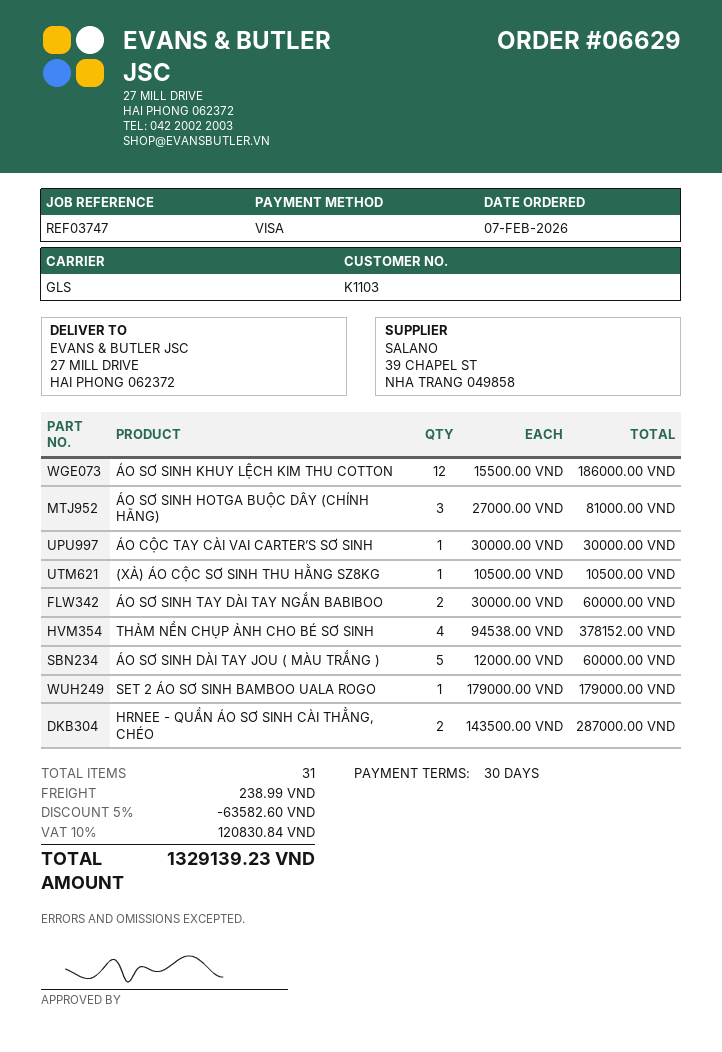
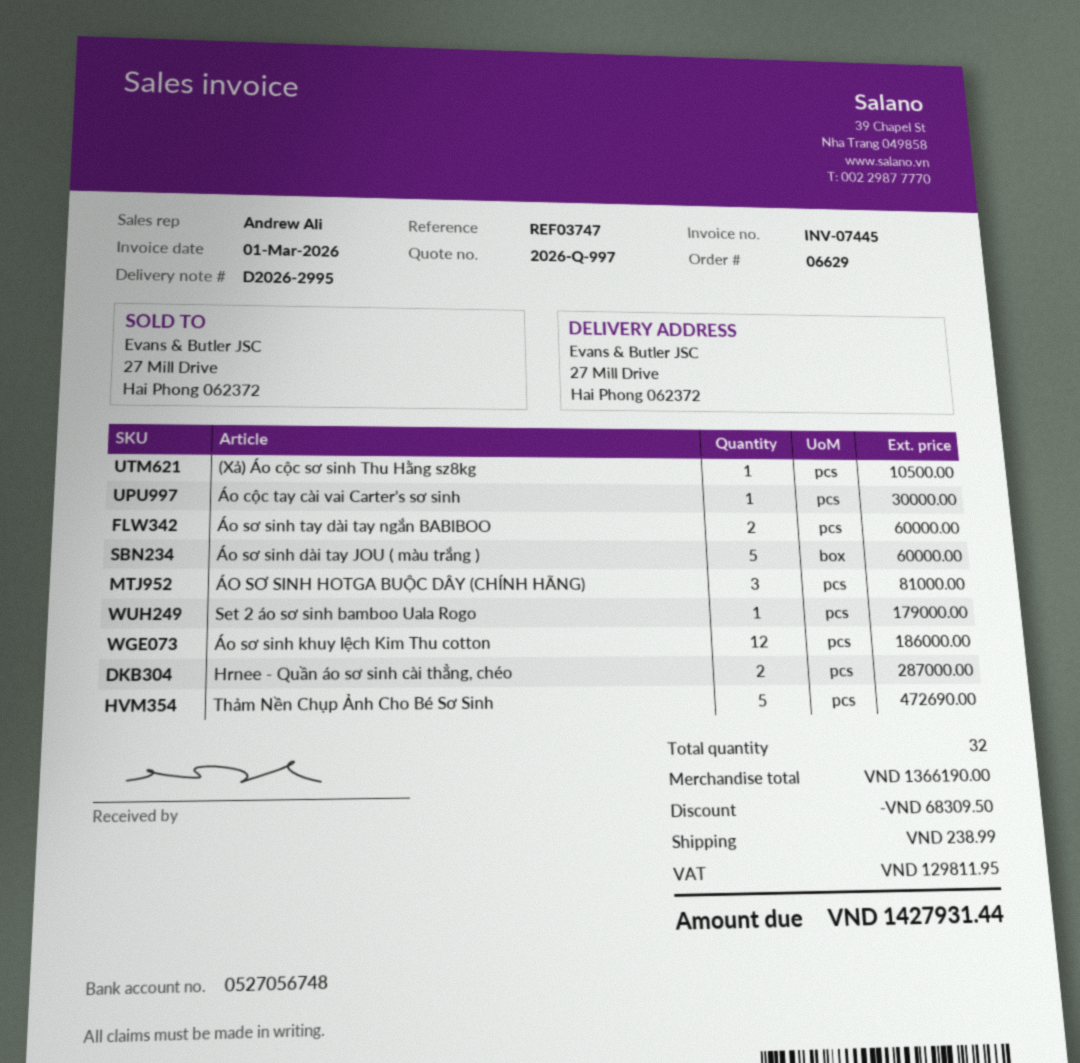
THẢM NỀN CHỤP ẢNH CHO BÉ SƠ SINH: 4 for 378152.00 -> 5 for 472690.00
total quantity: 31 -> 32
discount: 63582.60 -> 68309.50
tax: 120830.84 -> 129811.95
total: 1329139.23 -> 1427931.44

